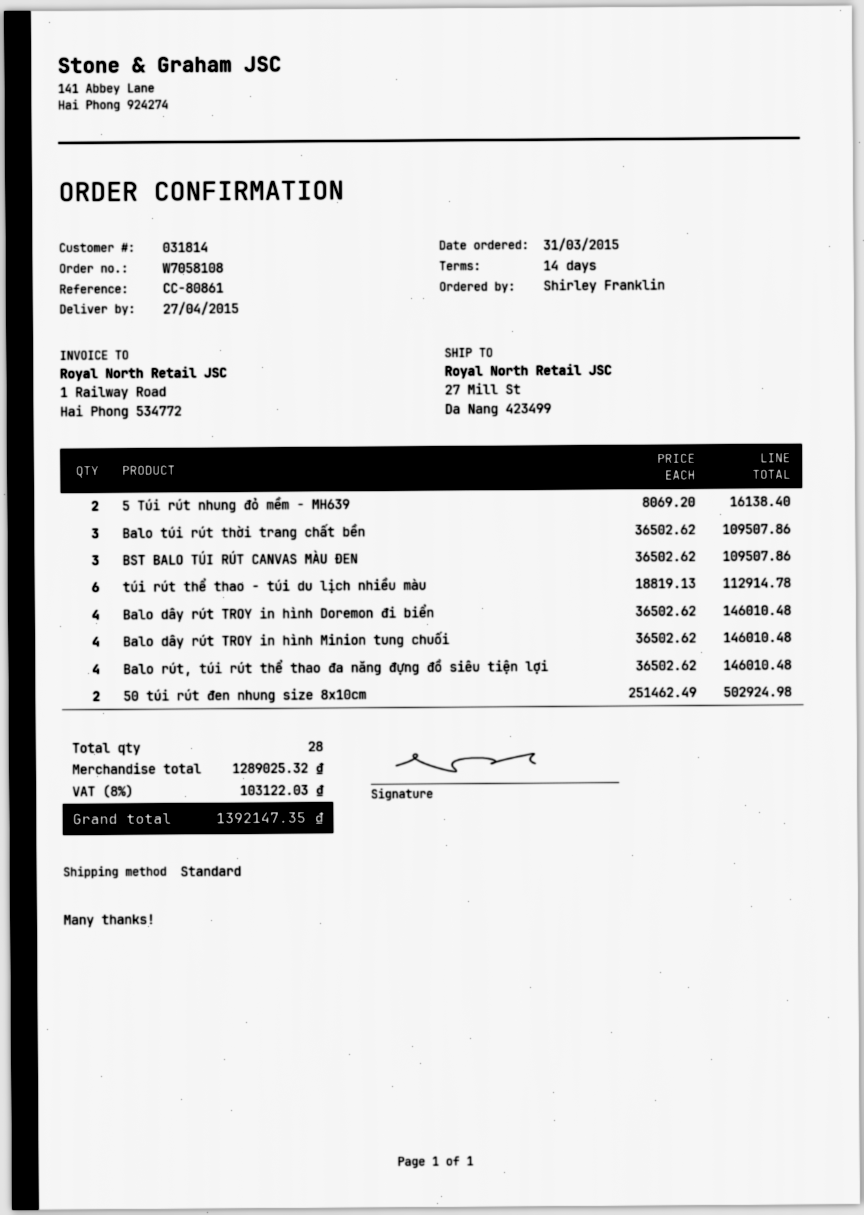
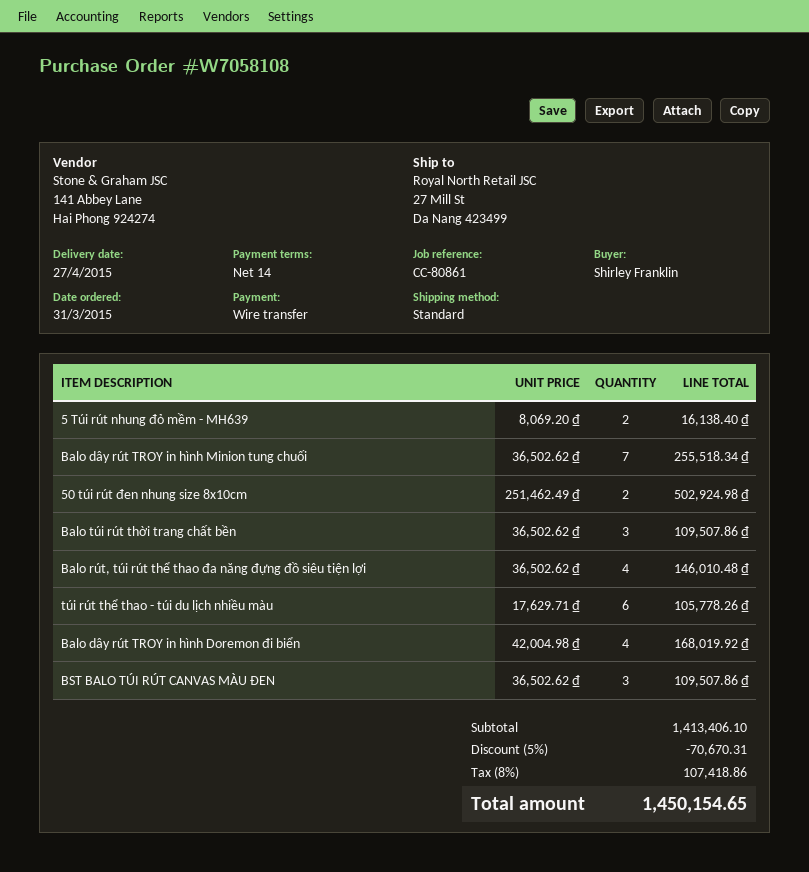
túi rút thể thao - túi du lịch nhiều màu: 6 x 18819.13 = 112914.78 -> 6 x 17629.71 = 105778.26
Balo dây rút TROY in hình Doremon đi biển: 4 x 36502.62 = 146010.48 -> 4 x 42004.98 = 168019.92
Balo dây rút TROY in hình Minion tung chuối: 4 x 36502.62 = 146010.48 -> 7 x 36502.62 = 255518.34
subtotal: 1289025.32 -> 1413406.10
discount: none -> 5% = 70670.31
tax: 8% = 103122.03 -> 8% = 107418.86
total: 1392147.35 -> 1450154.65

